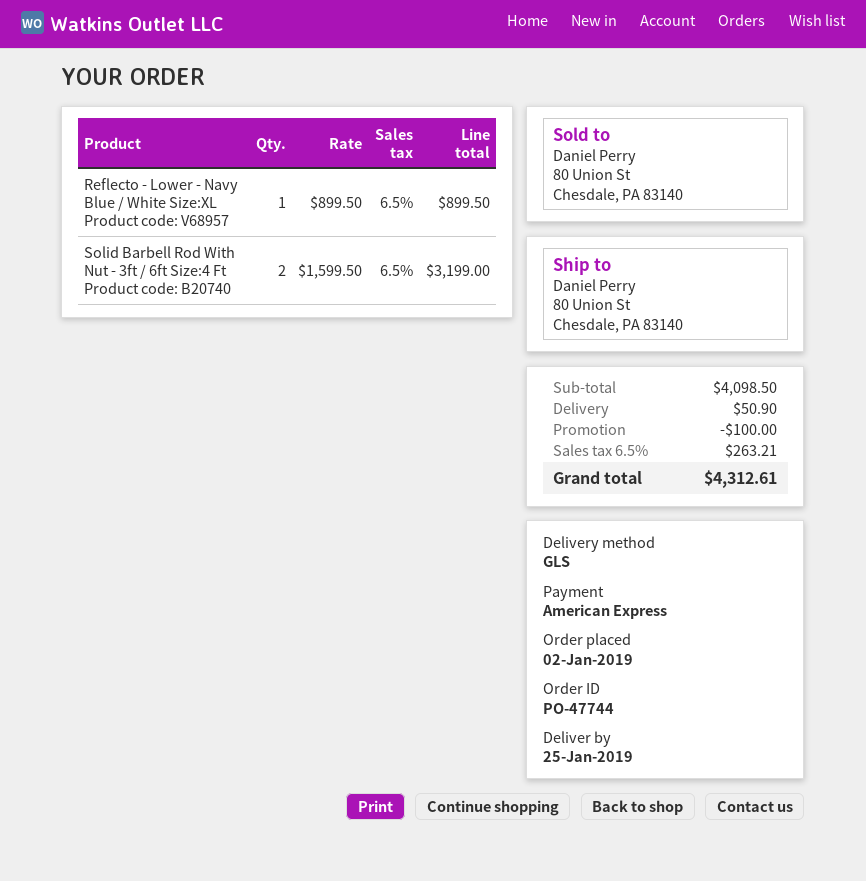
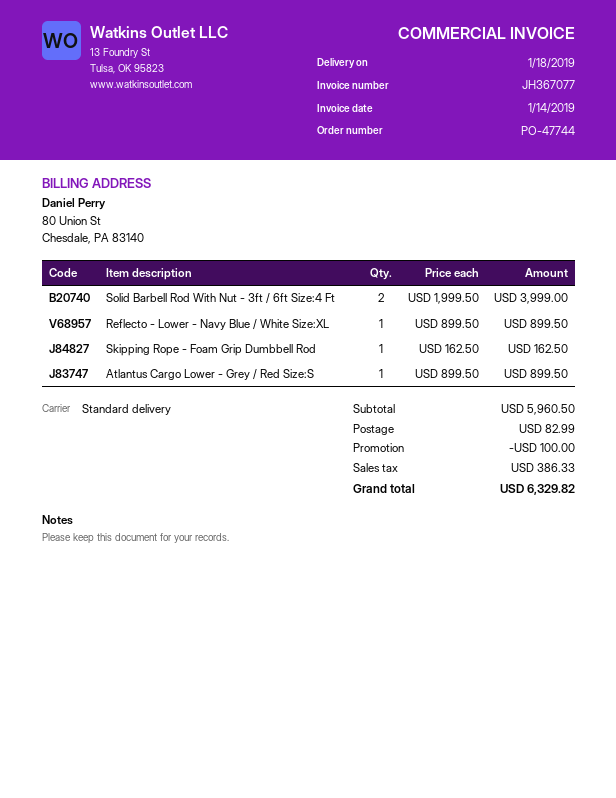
delivery date: 2019-01-25 -> 2019-01-18
shipping method: GLS -> standard
Solid Barbell Rod With Nut - 3ft / 6ft Size:4 Ft: 2 x 1599.50 = 3199.00 -> 2 x 1999.50 = 3999.00
Skipping Rope - Foam Grip Dumbbell Rod: none -> 1 x 162.50 = 162.50
Atlantus Cargo Lower - Grey / Red Size:S: none -> 1 x 899.50 = 899.50
subtotal: 4098.50 -> 5960.50
shipping: 50.90 -> 82.99
tax: 263.21 -> 386.33
total: 4312.61 -> 6329.82

